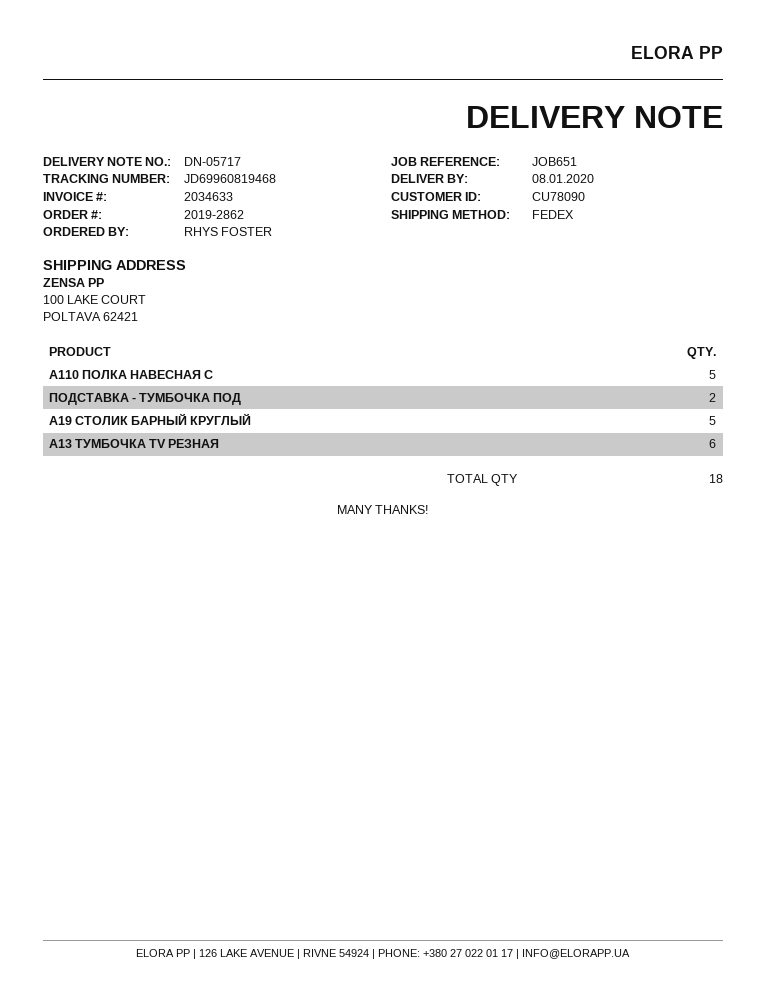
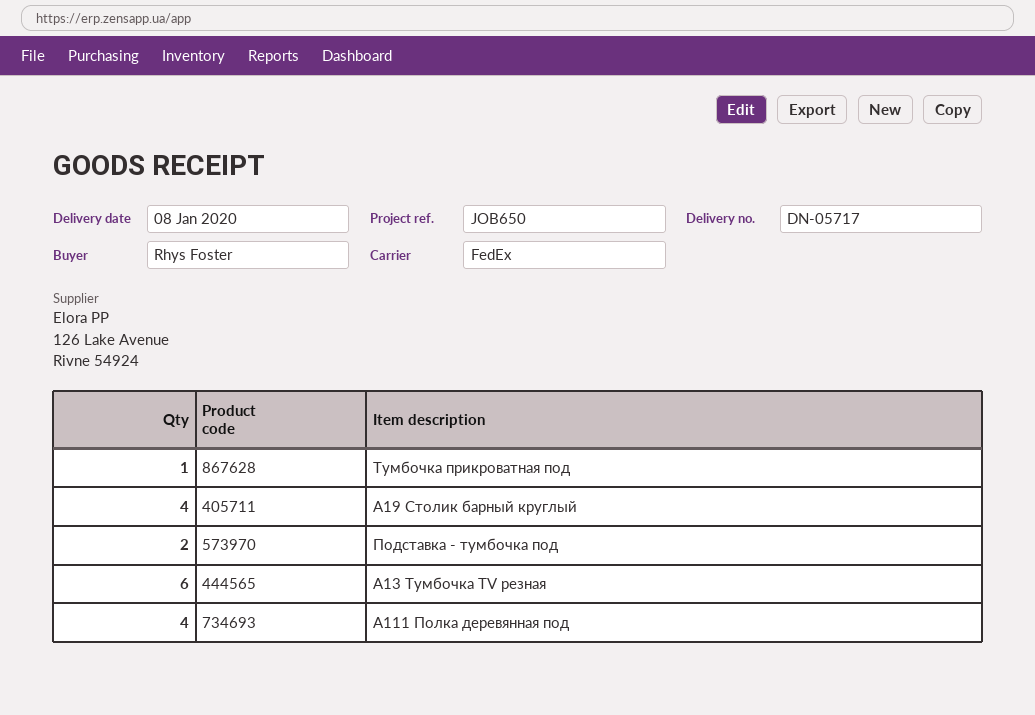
reference: JOB651 -> JOB650
А110 ПОЛКА НАВЕСНАЯ С: 5 -> none
А19 СТОЛИК БАРНЫЙ КРУГЛЫЙ: 5 -> 4
Тумбочка прикроватная под: none -> 1
А111 Полка деревянная под: none -> 4

